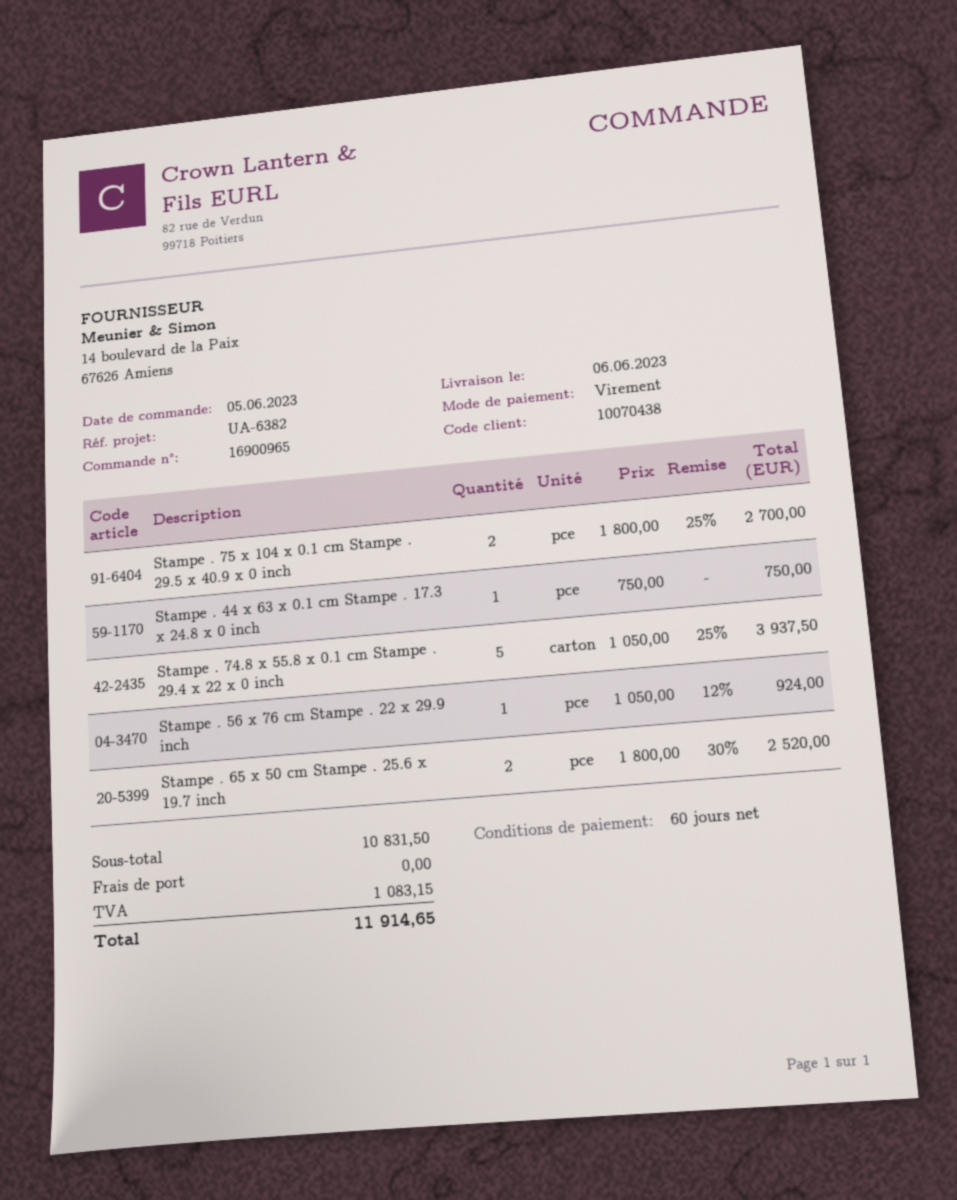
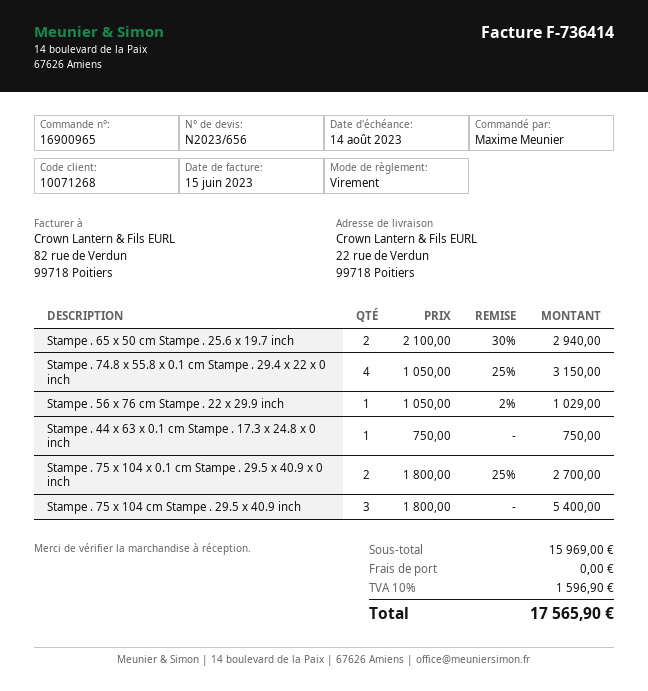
customer number: 10070438 -> 10071268
Stampe . 74.8 x 55.8 x 0.1 cm Stampe . 29.4 x 22 x 0 inch: 5 x 1050.00 - 25% = 3937.50 -> 4 x 1050.00 - 25% = 3150.00
Stampe . 56 x 76 cm Stampe . 22 x 29.9 inch: 1 x 1050.00 - 12% = 924.00 -> 1 x 1050.00 - 2% = 1029.00
Stampe . 65 x 50 cm Stampe . 25.6 x 19.7 inch: 2 x 1800.00 - 30% = 2520.00 -> 2 x 2100.00 - 30% = 2940.00
Stampe . 75 x 104 cm Stampe . 29.5 x 40.9 inch: none -> 3 x 1800.00 = 5400.00
subtotal: 10831.50 -> 15969.00
tax: 1083.15 -> 1596.90
total: 11914.65 -> 17565.90

